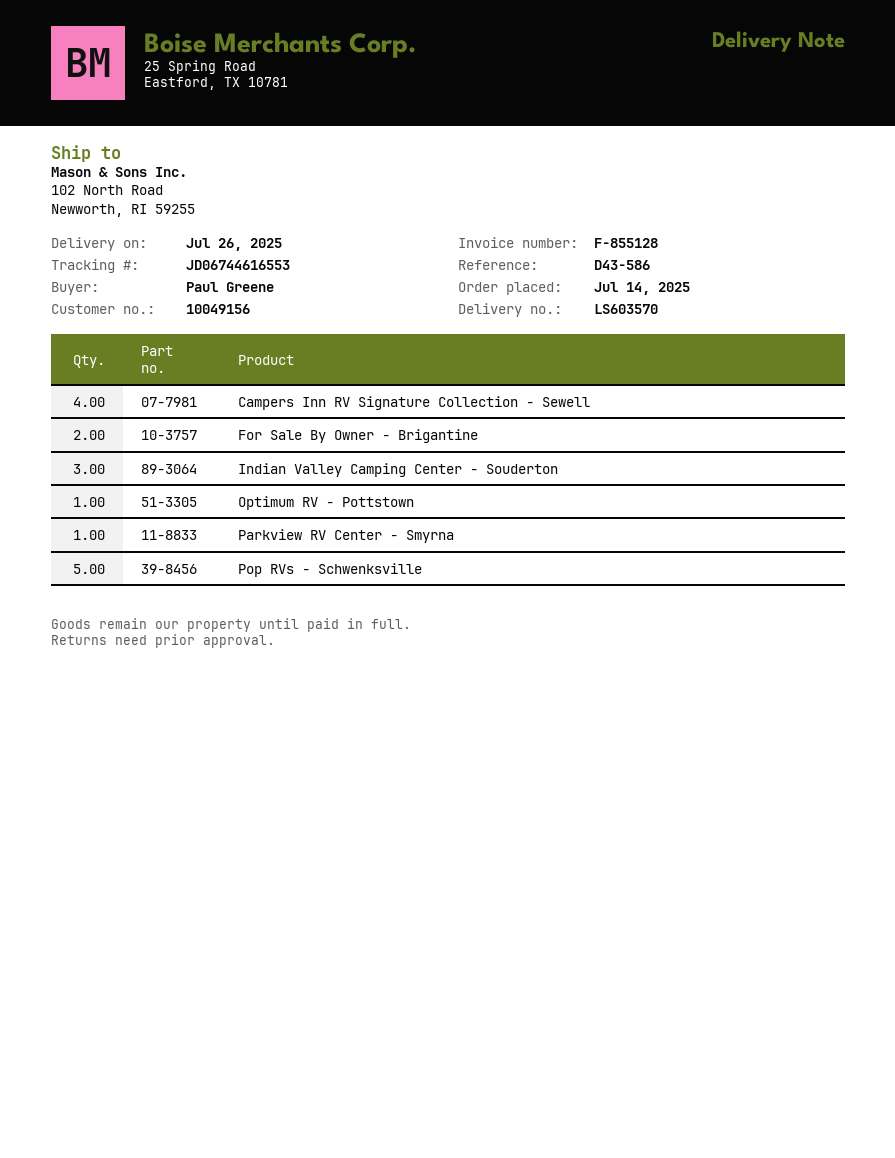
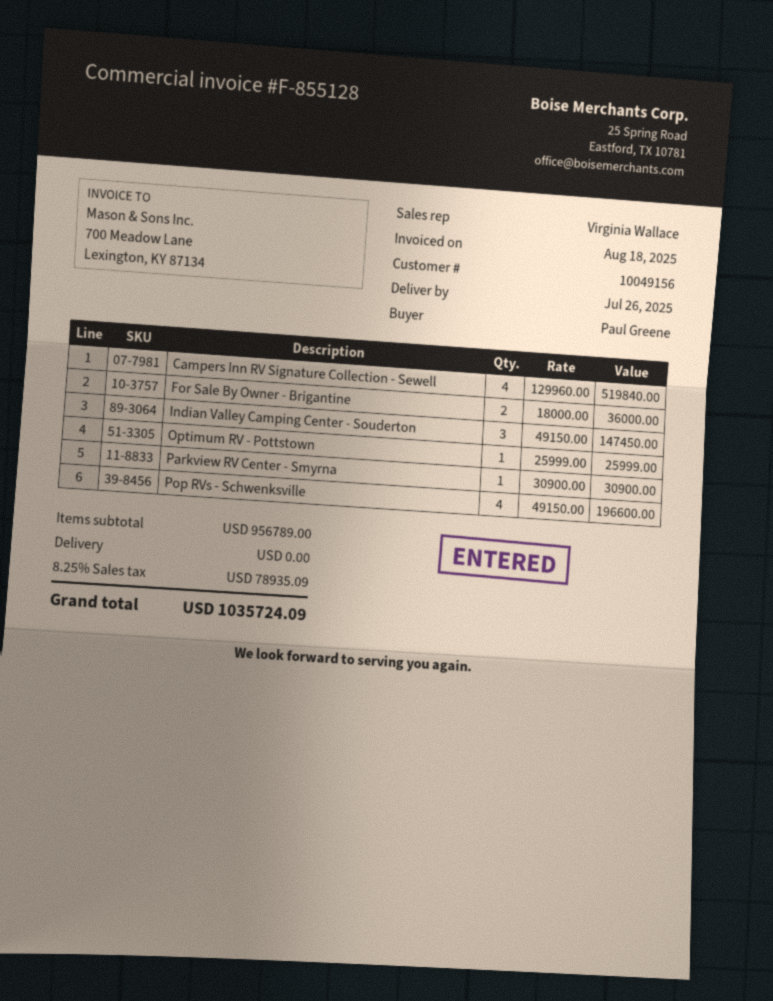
Pop RVs - Schwenksville: 5 -> 4

